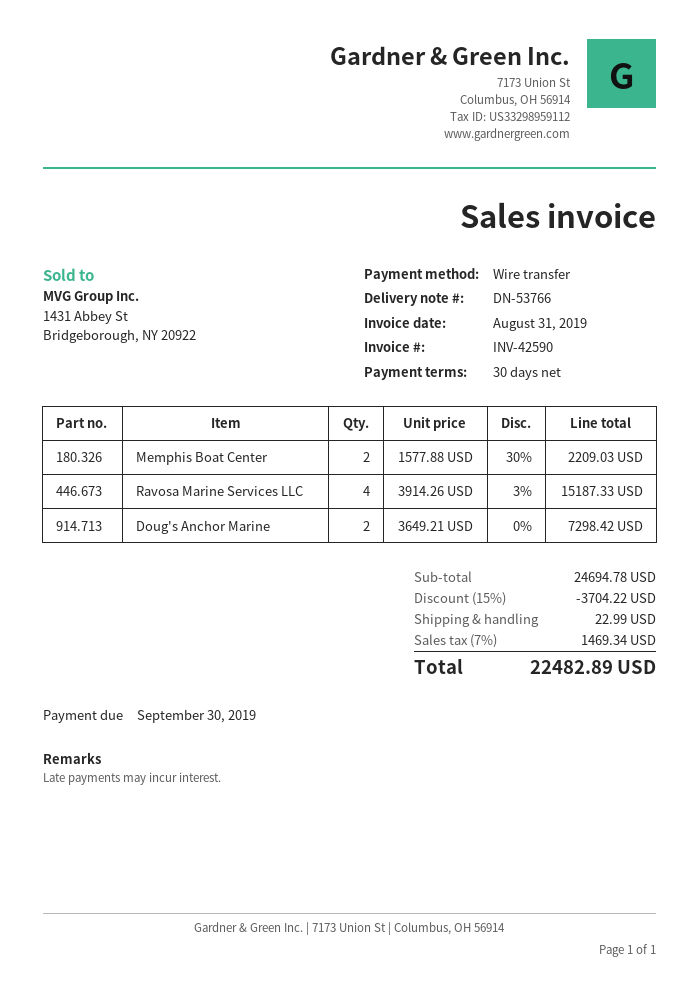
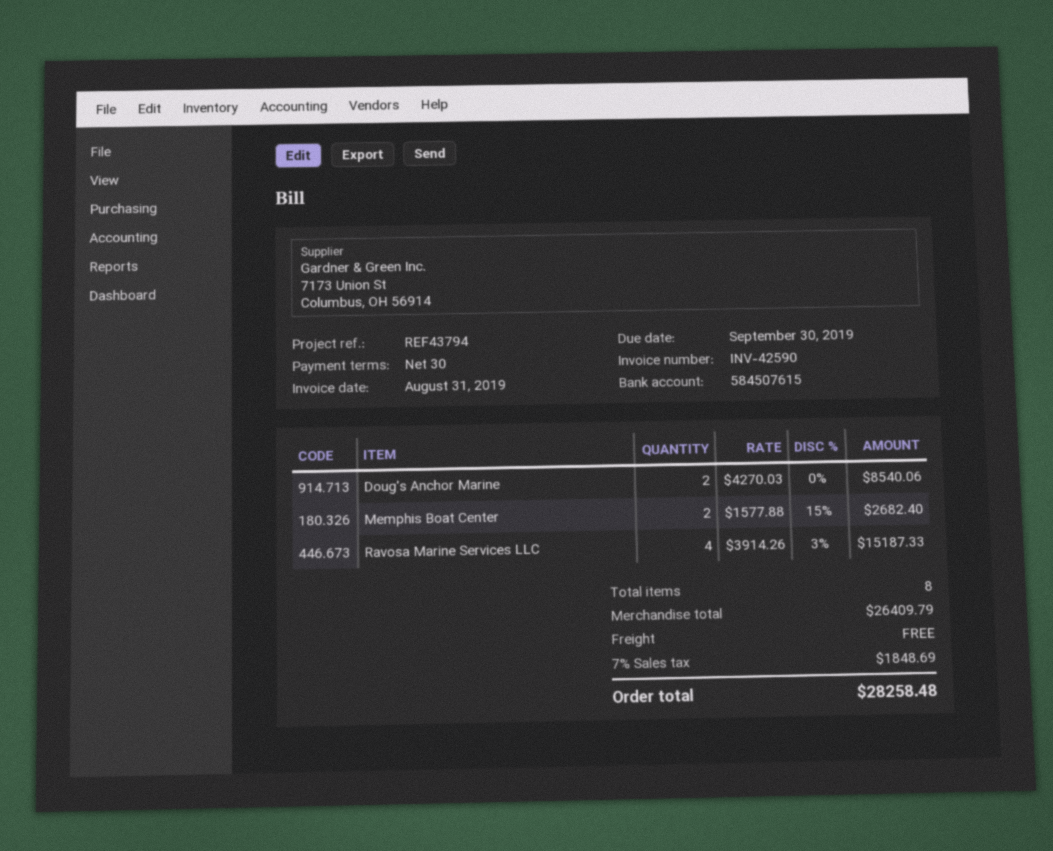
Memphis Boat Center: 2 x 1577.88 - 30% = 2209.03 -> 2 x 1577.88 - 15% = 2682.40
Doug's Anchor Marine: 2 x 3649.21 = 7298.42 -> 2 x 4270.03 = 8540.06
subtotal: 24694.78 -> 26409.79
discount: 15% = 3704.22 -> none
shipping: 22.99 -> 0.00
tax: 7% = 1469.34 -> 7% = 1848.69
total: 22482.89 -> 28258.48

